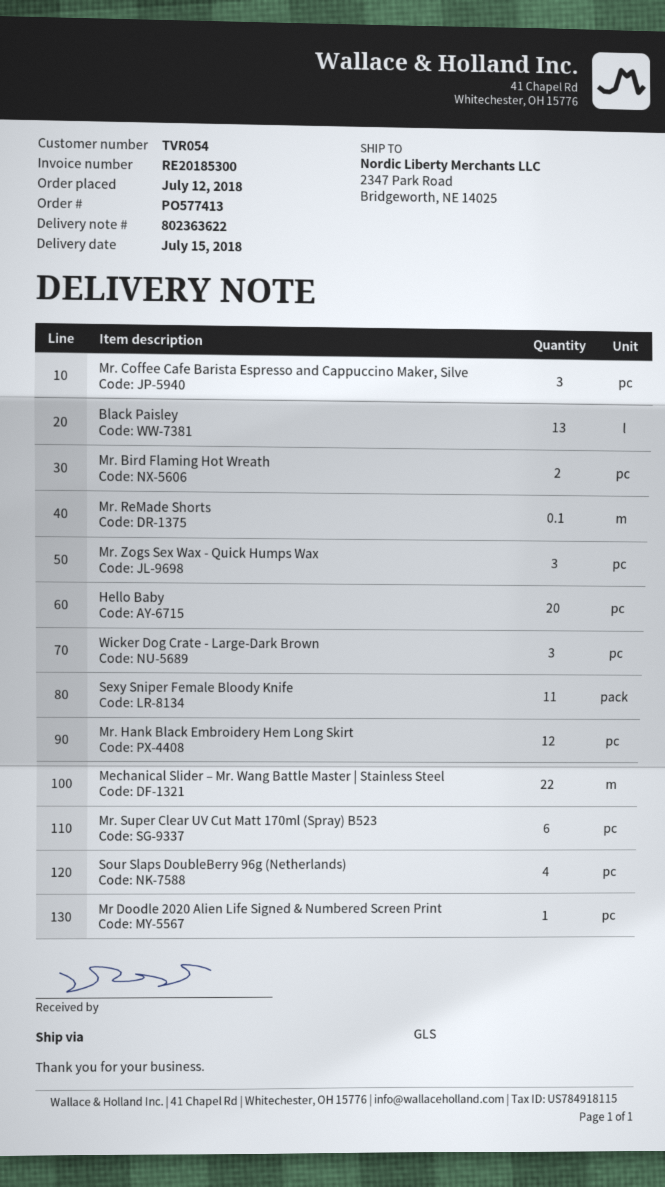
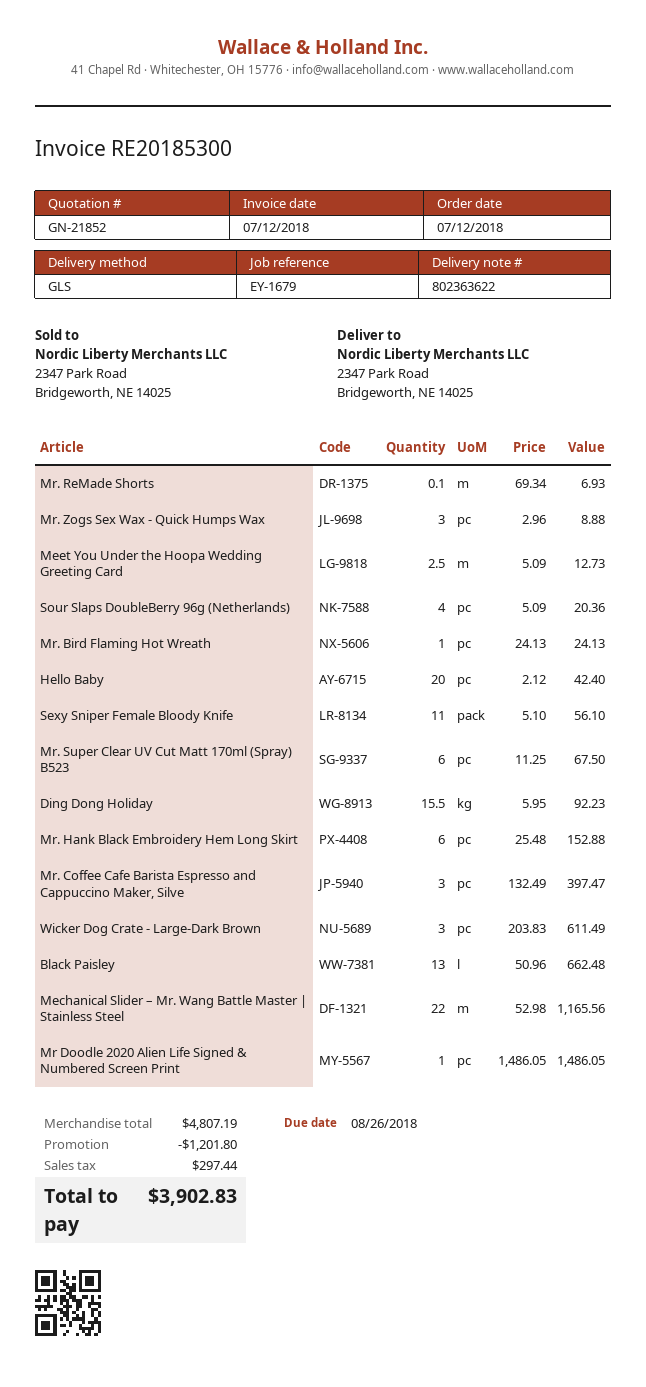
Mr. Bird Flaming Hot Wreath: 2 -> 1
Mr. Hank Black Embroidery Hem Long Skirt: 12 -> 6
Meet You Under the Hoopa Wedding Greeting Card: none -> 2.5
Ding Dong Holiday: none -> 15.5

